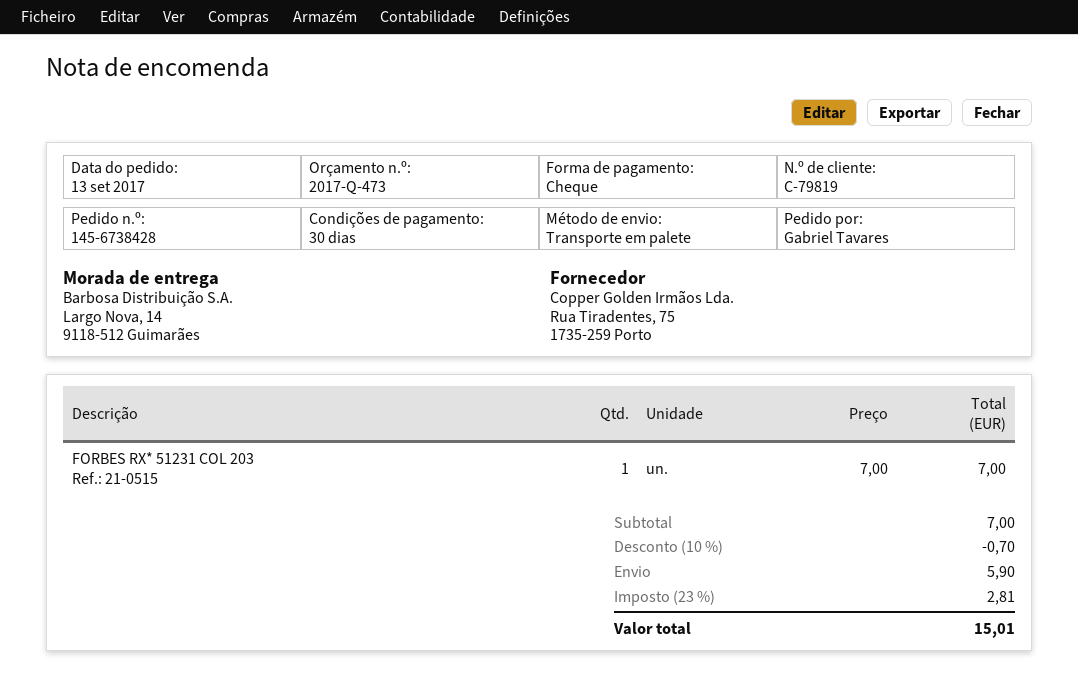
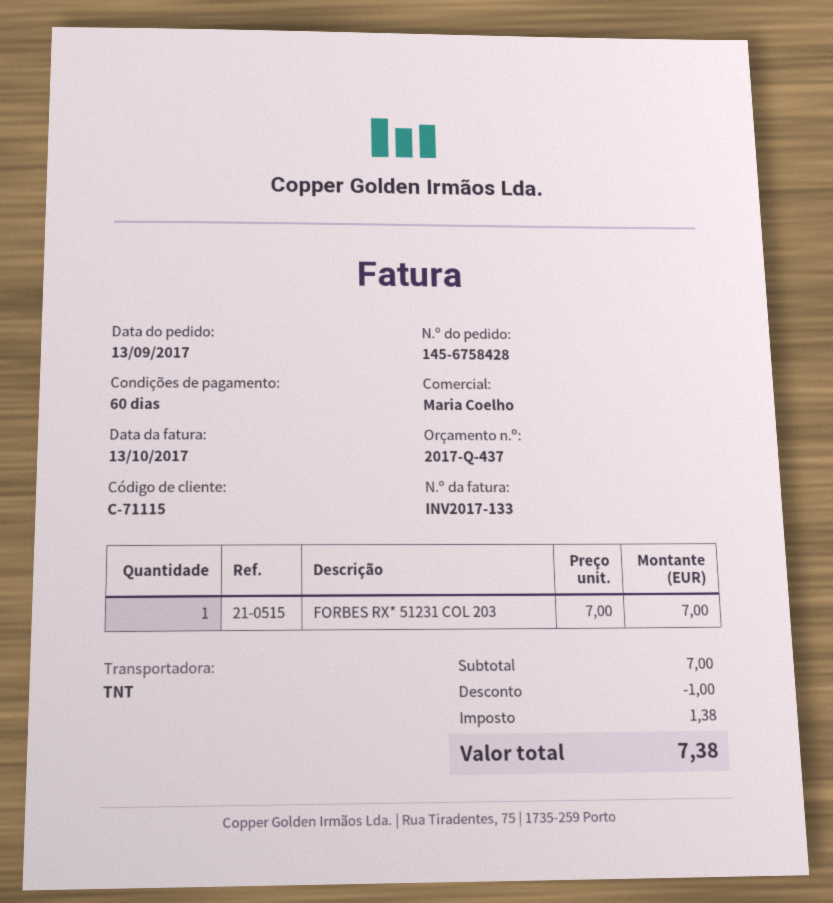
quote number: 2017-Q-473 -> 2017-Q-437
order number: 145-6738428 -> 145-6758428
payment terms: 30 days -> 60 days
customer number: C-79819 -> C-71115
shipping method: pallet freight -> TNT
discount: 0.70 -> 1.00
shipping: 5.90 -> none
tax: 2.81 -> 1.38
total: 15.01 -> 7.38

